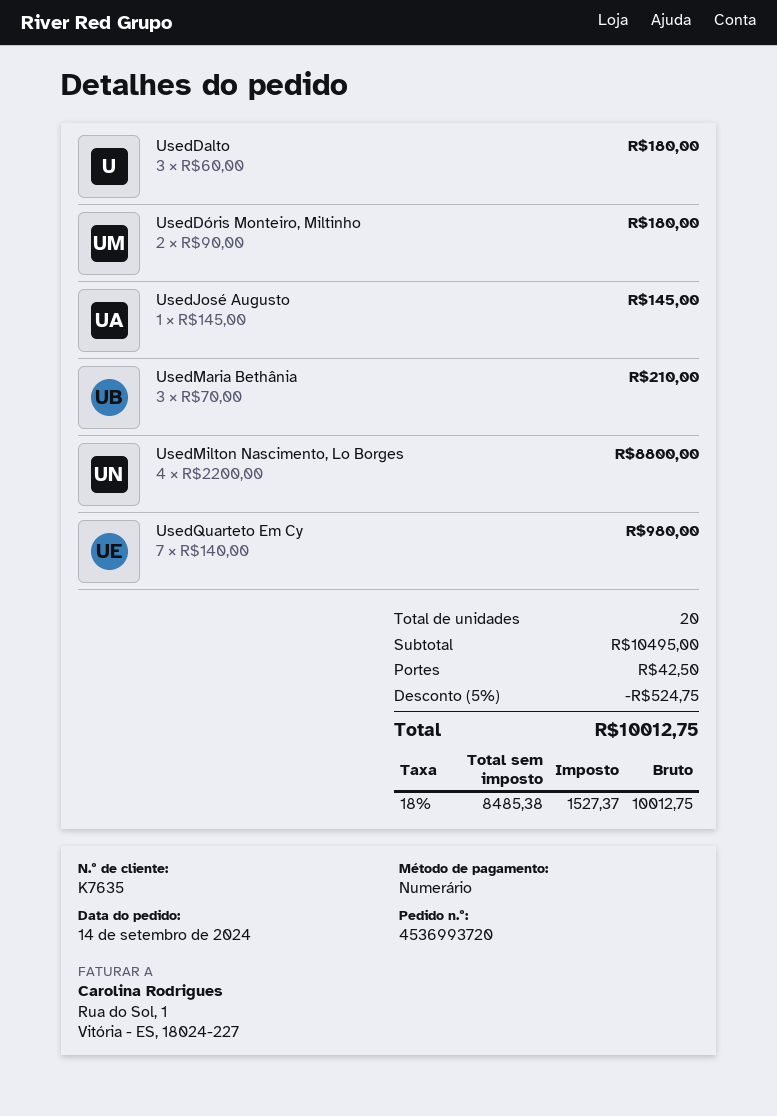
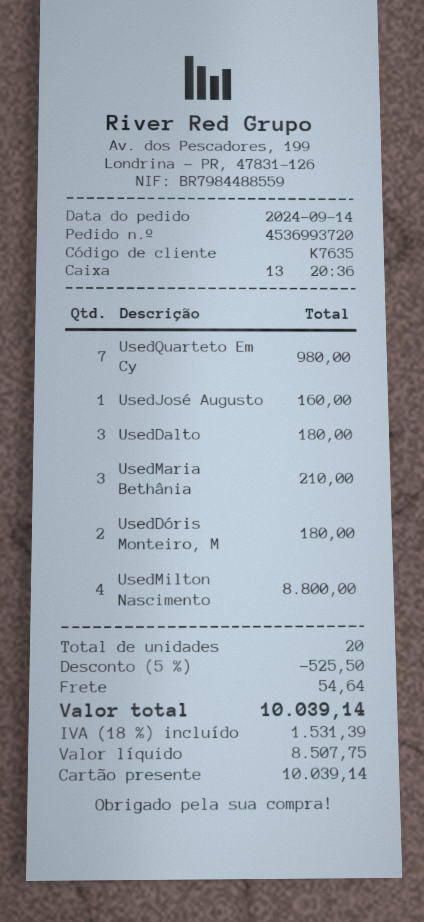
payment method: cash -> gift card
UsedJosé Augusto: 1 for 145.00 -> 1 for 160.00
discount: 5% = 524.75 -> 5% = 525.50
shipping: 42.50 -> 54.64
net: 8485.38 -> 8507.75
tax: 18% = 1527.37 -> 18% = 1531.39
total: 10012.75 -> 10039.14

